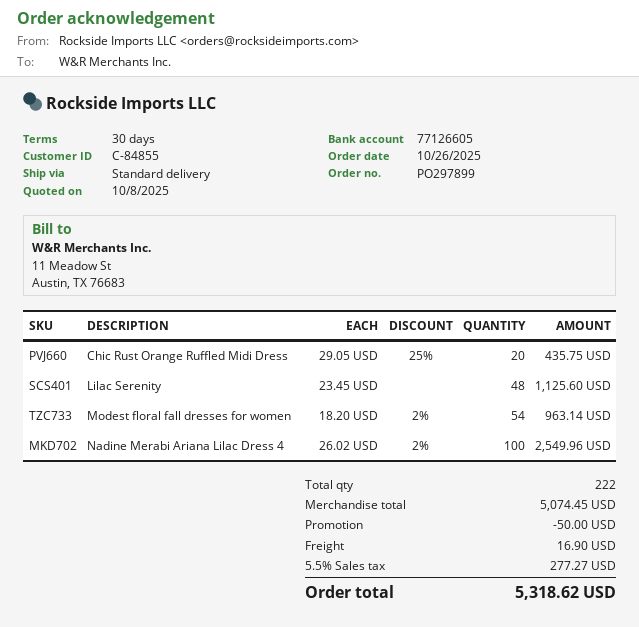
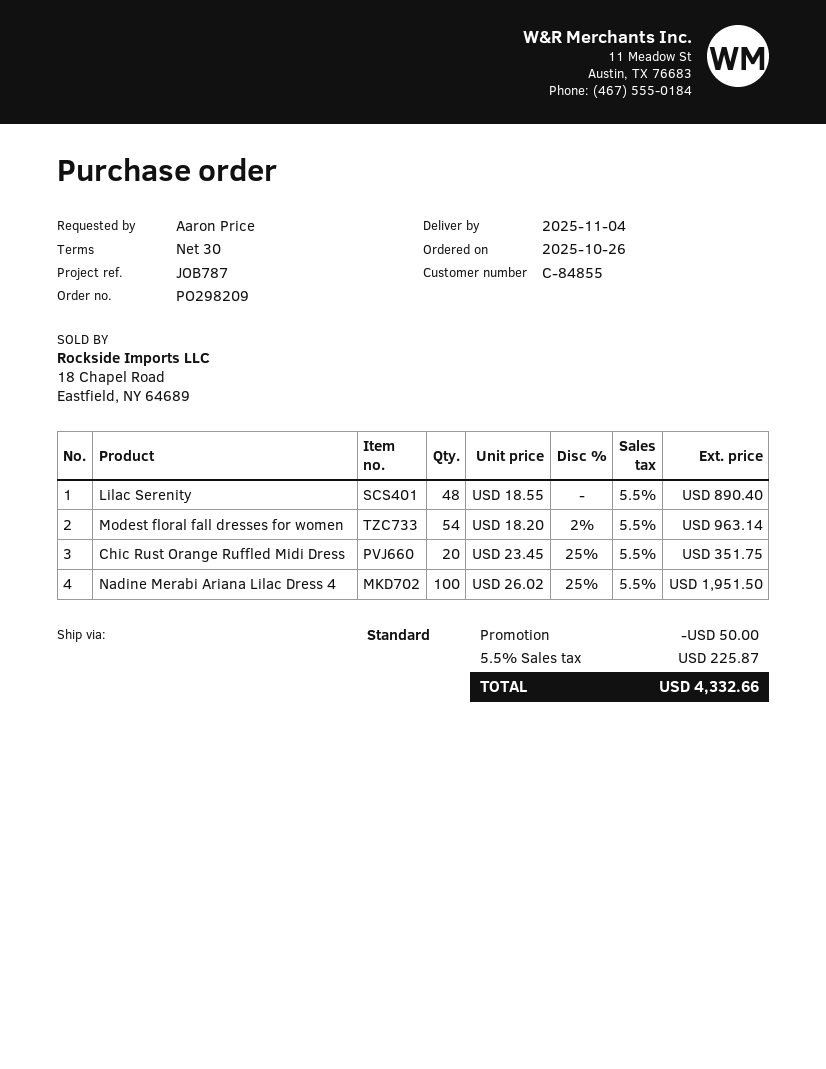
order number: PO297899 -> PO298209
Chic Rust Orange Ruffled Midi Dress: 20 x 29.05 - 25% = 435.75 -> 20 x 23.45 - 25% = 351.75
Lilac Serenity: 48 x 23.45 = 1125.60 -> 48 x 18.55 = 890.40
Nadine Merabi Ariana Lilac Dress 4: 100 x 26.02 - 2% = 2549.96 -> 100 x 26.02 - 25% = 1951.50
shipping: 16.90 -> none
tax: 5.5% = 277.27 -> 5.5% = 225.87
total: 5318.62 -> 4332.66

